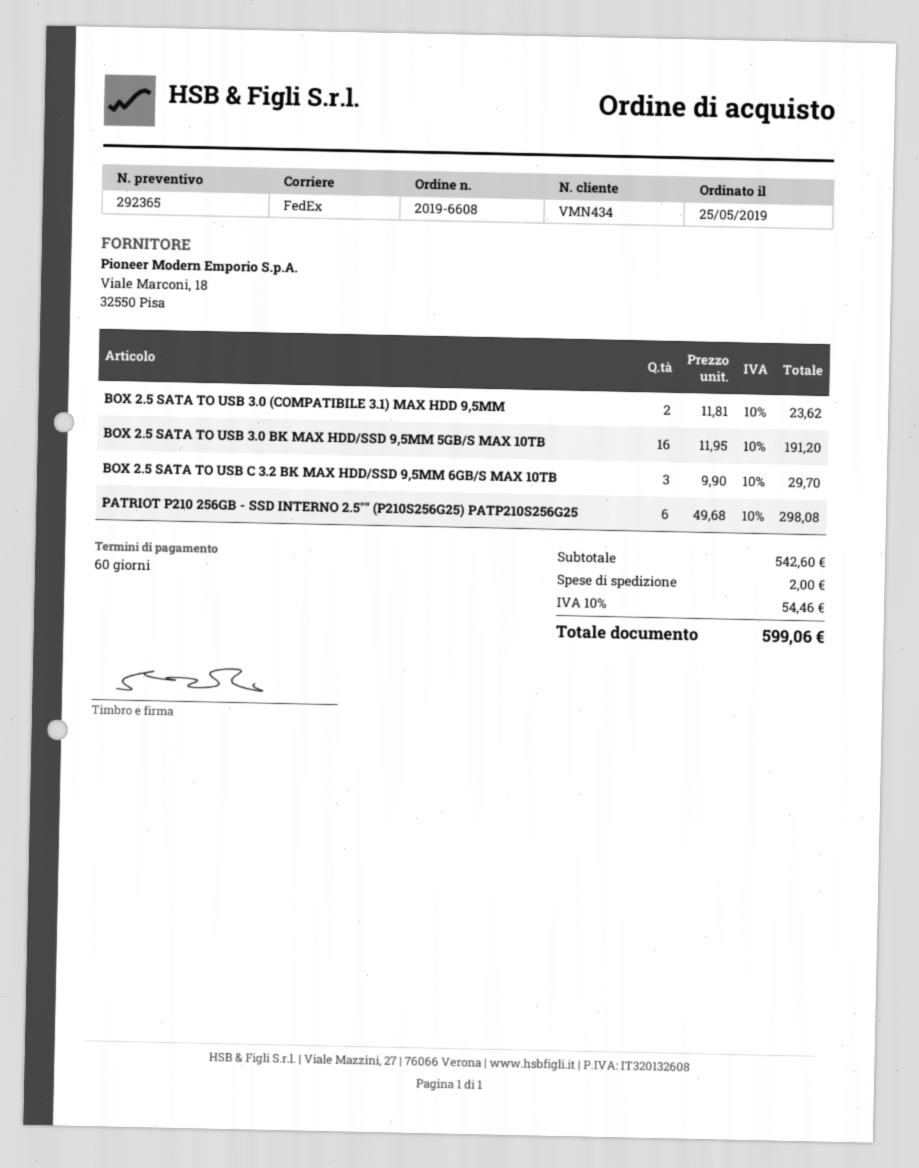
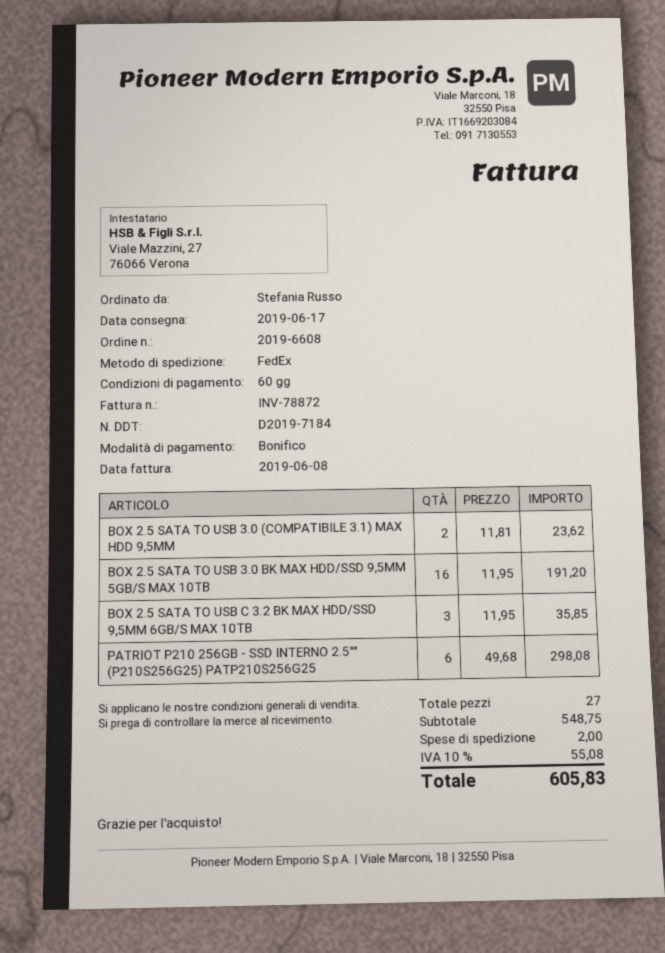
BOX 2.5 SATA TO USB C 3.2 BK MAX HDD/SSD 9,5MM 6GB/S MAX 10TB: 3 x 9.90 = 29.70 -> 3 x 11.95 = 35.85
subtotal: 542.60 -> 548.75
tax: 10% = 54.46 -> 10% = 55.08
total: 599.06 -> 605.83

